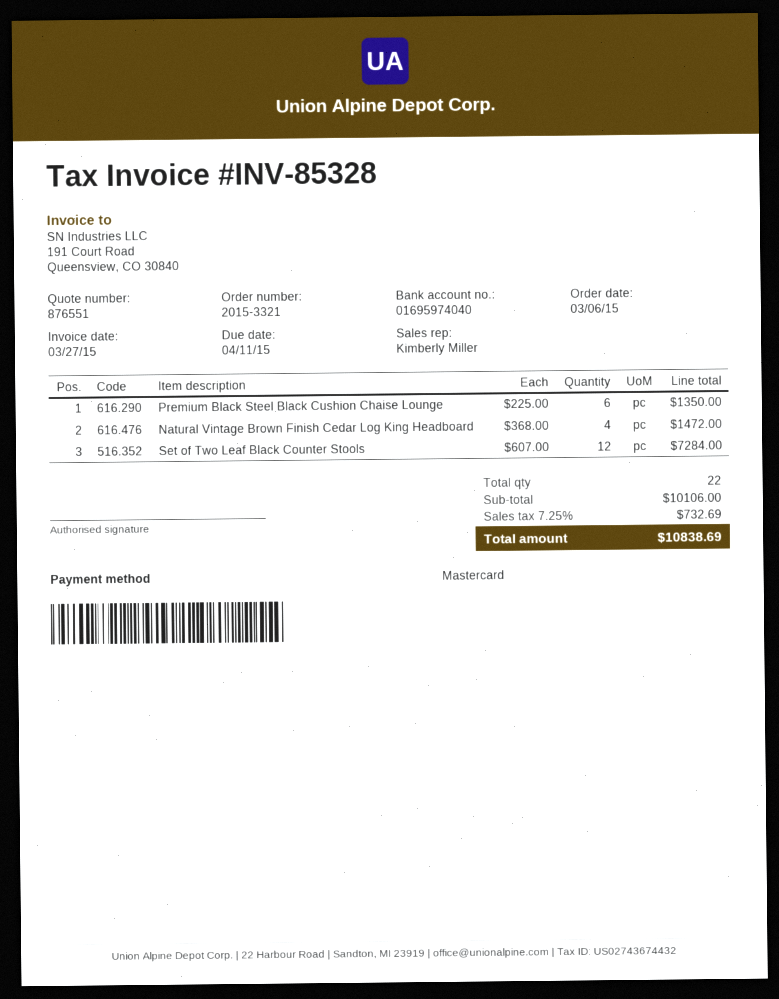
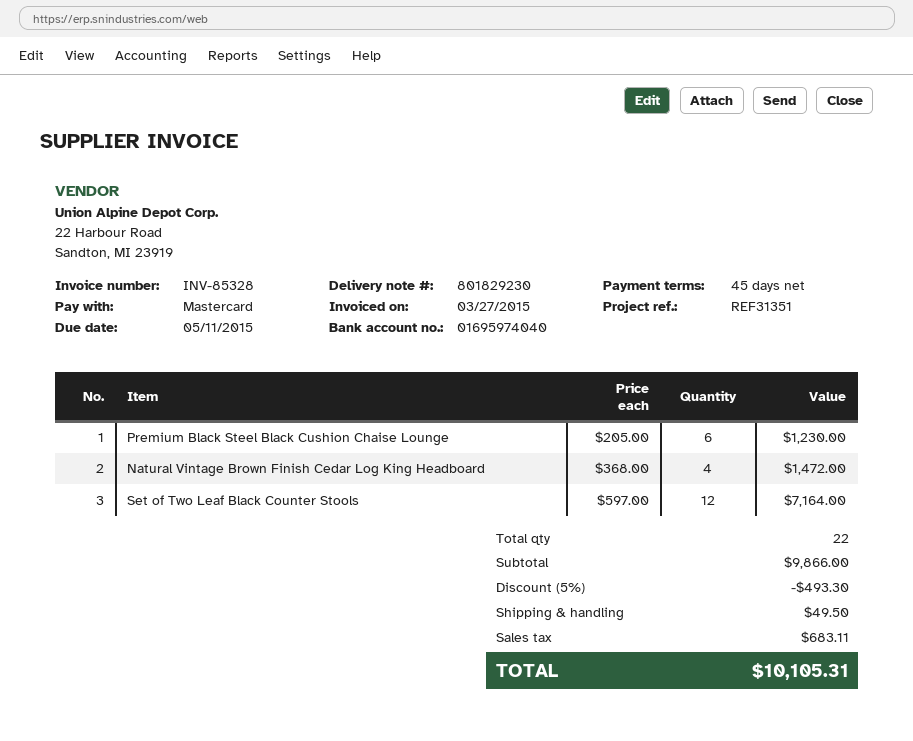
due date: 2015-04-11 -> 2015-05-11
Premium Black Steel Black Cushion Chaise Lounge: 6 x 225.00 = 1350.00 -> 6 x 205.00 = 1230.00
Set of Two Leaf Black Counter Stools: 12 x 607.00 = 7284.00 -> 12 x 597.00 = 7164.00
subtotal: 10106.00 -> 9866.00
discount: none -> 5% = 493.30
shipping: none -> 49.50
tax: 732.69 -> 683.11
total: 10838.69 -> 10105.31

